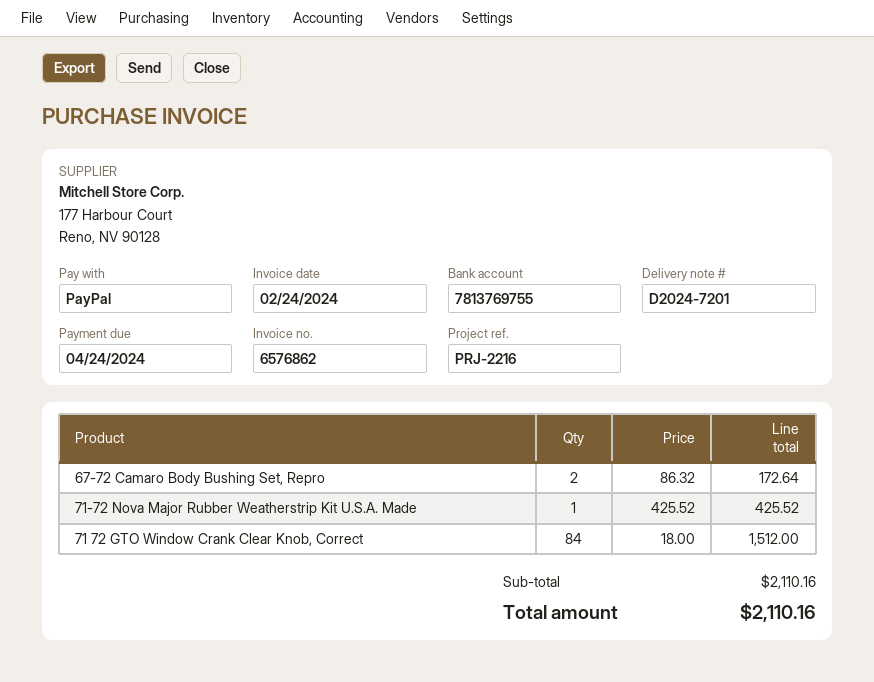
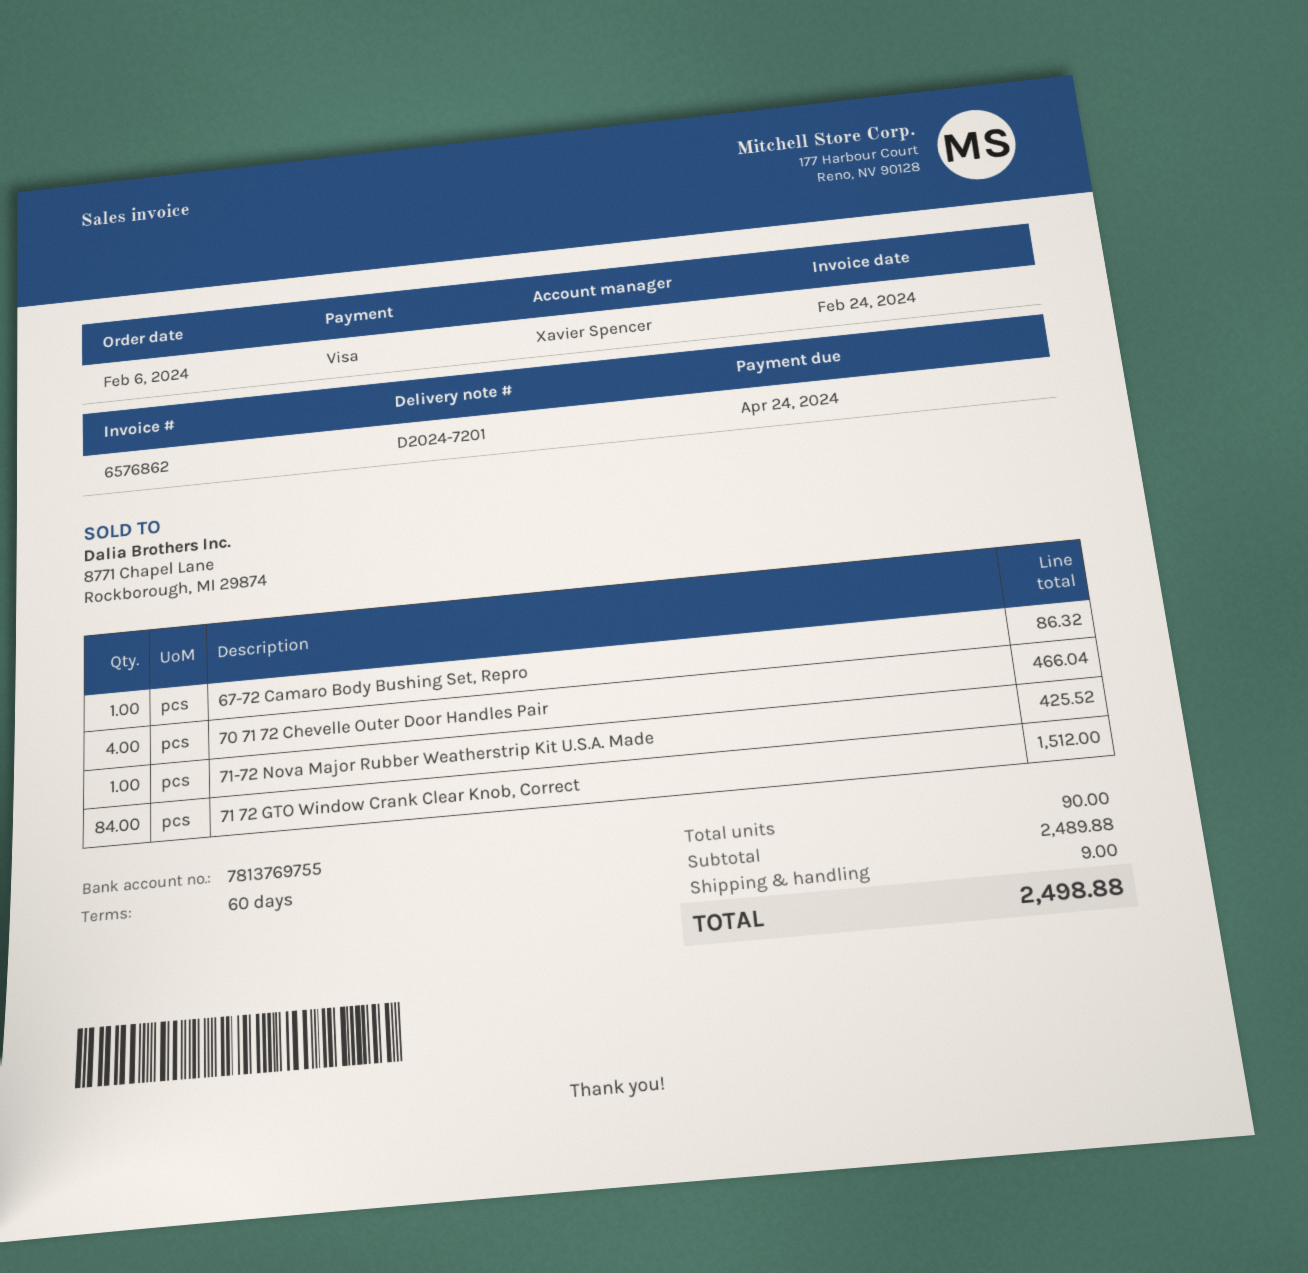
payment method: PayPal -> Visa
67-72 Camaro Body Bushing Set, Repro: 2 for 172.64 -> 1 for 86.32
70 71 72 Chevelle Outer Door Handles Pair: none -> 4 for 466.04
subtotal: 2110.16 -> 2489.88
shipping: none -> 9.00
total: 2110.16 -> 2498.88

